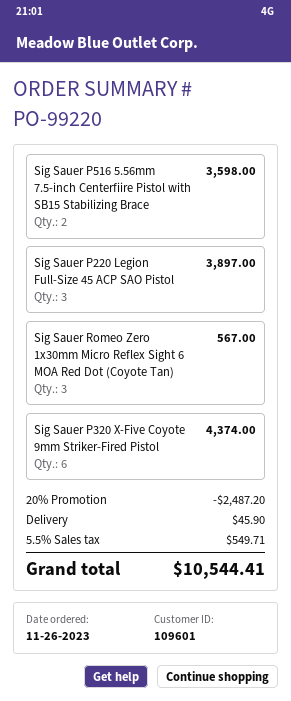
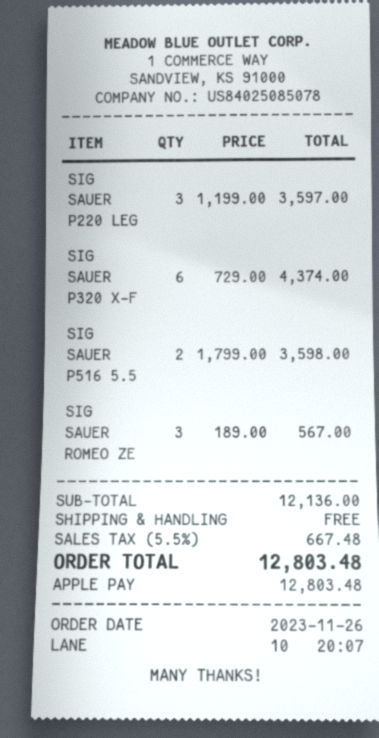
Sig Sauer P220 Legion Full-Size 45 ACP SAO Pistol: 3 for 3897.00 -> 3 for 3597.00
discount: 20% = 2487.20 -> none
shipping: 45.90 -> 0.00
tax: 5.5% = 549.71 -> 5.5% = 667.48
total: 10544.41 -> 12803.48

